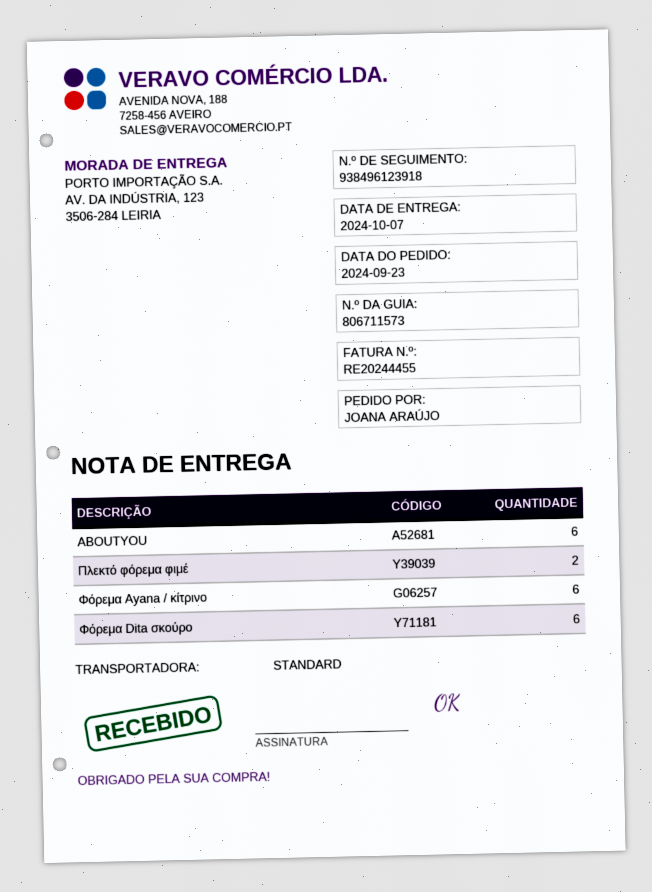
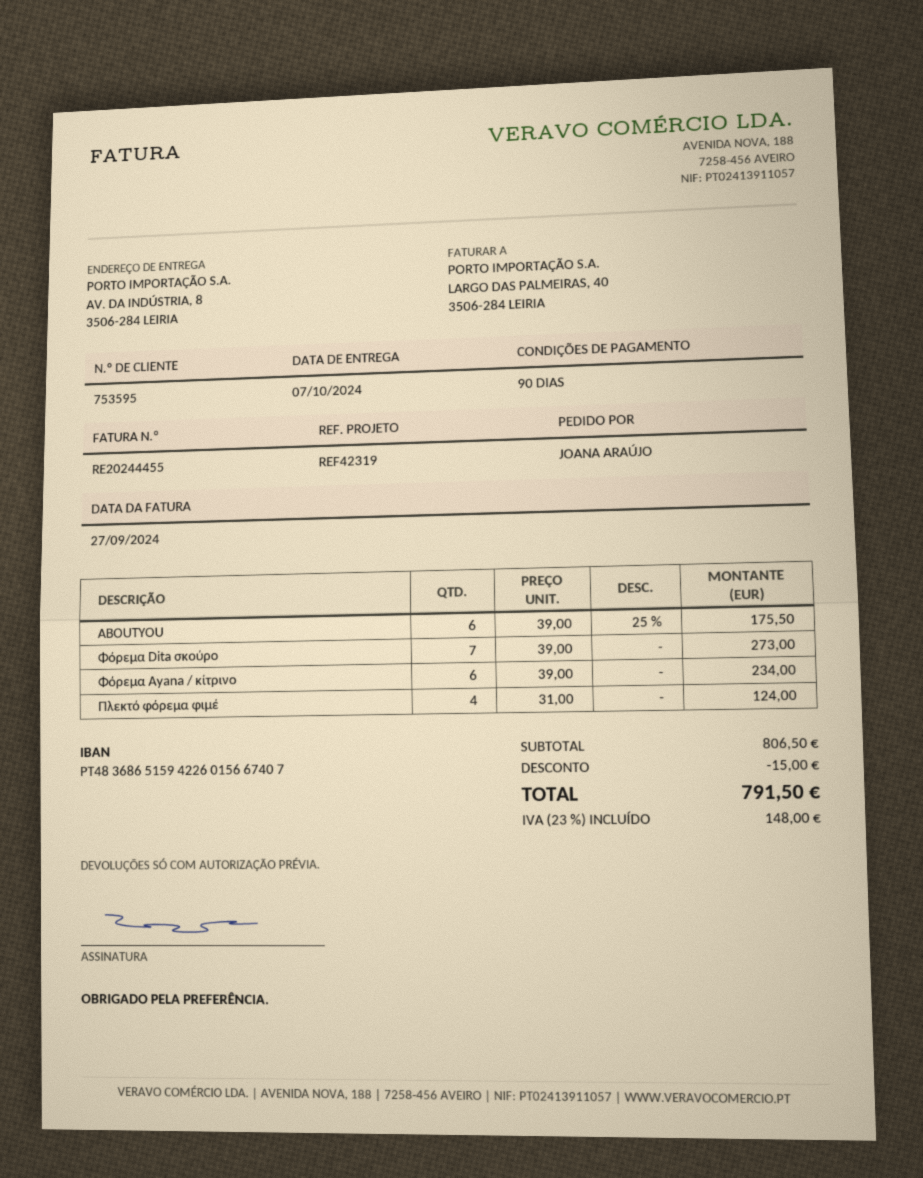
ship to: AV. DA INDÚSTRIA, 123, 3506-284 LEIRIA -> AV. DA INDÚSTRIA, 8, 3506-284 LEIRIA
Πλεκτό φόρεμα φιμέ: 2 -> 4
Φόρεμα Dita σκούρο: 6 -> 7

